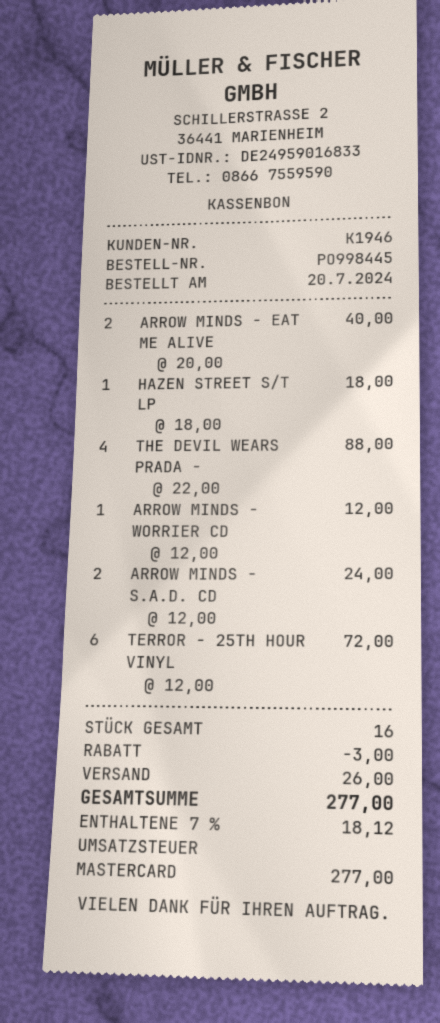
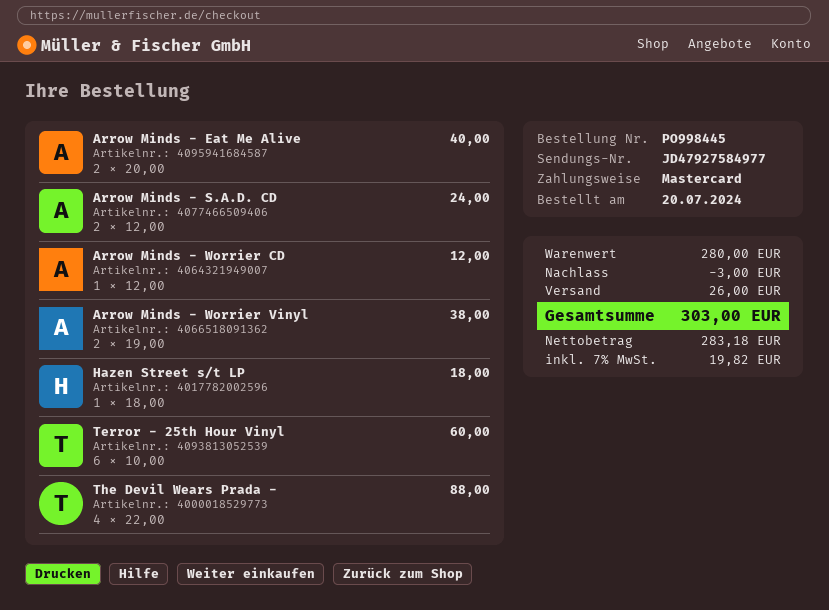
TERROR - 25TH HOUR VINYL: 6 x 12.00 = 72.00 -> 6 x 10.00 = 60.00
Arrow Minds - Worrier Vinyl: none -> 2 x 19.00 = 38.00
tax: 7% = 18.12 -> 7% = 19.82
total: 277.00 -> 303.00

